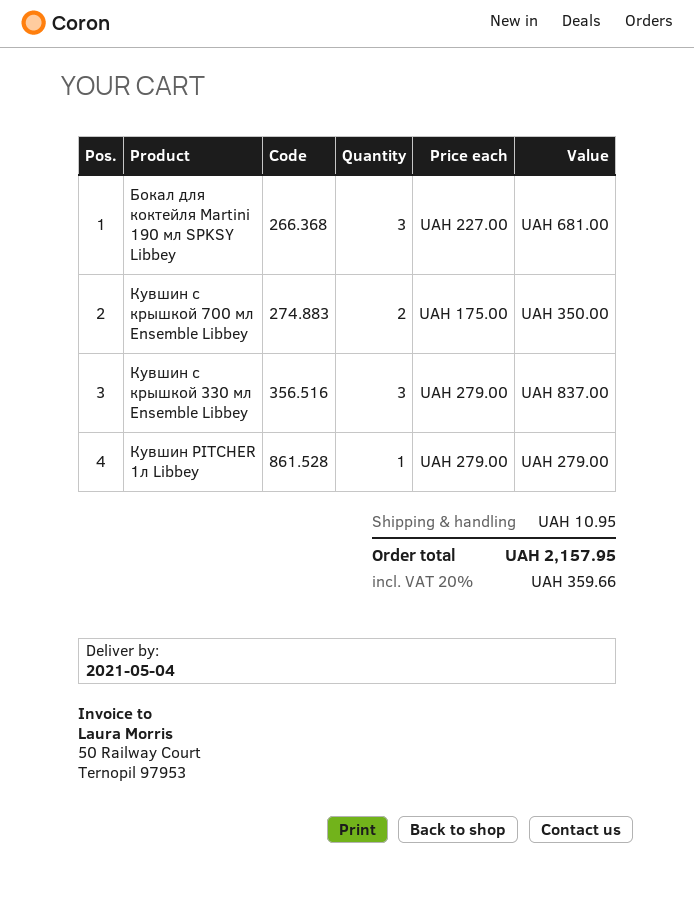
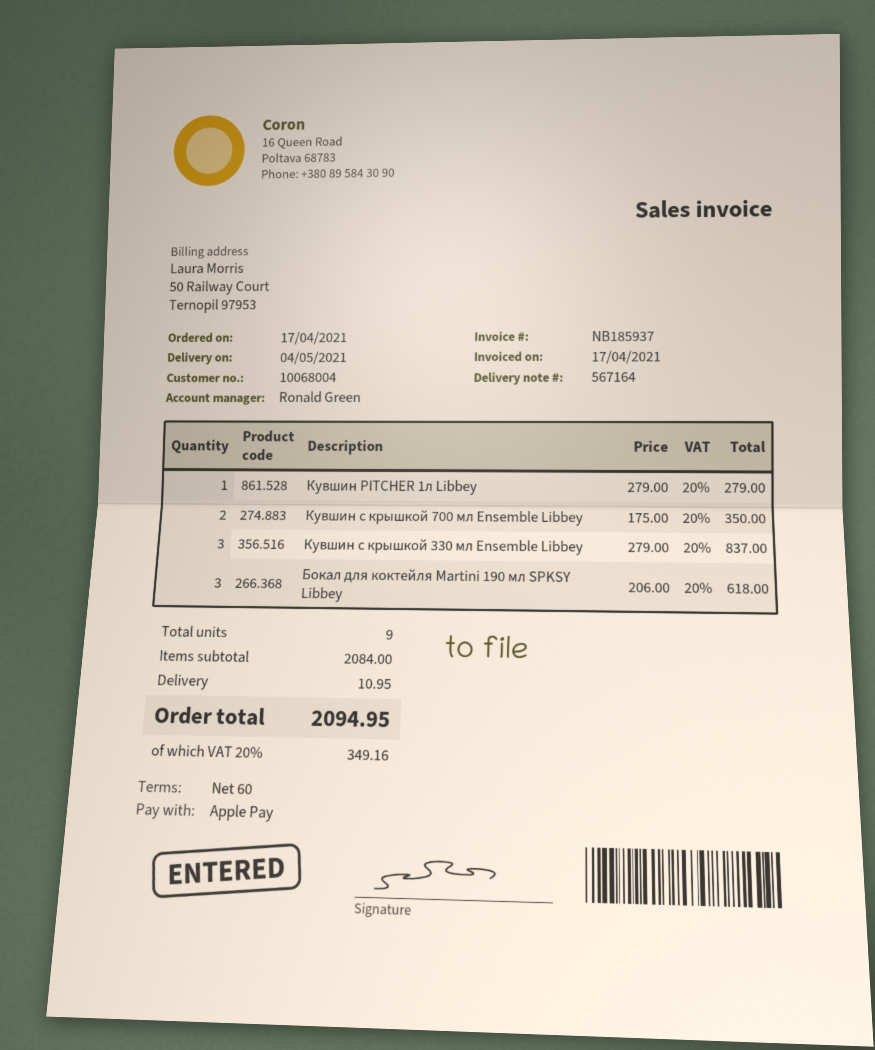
Бокал для коктейля Martini 190 мл SPKSY Libbey: 3 x 227.00 = 681.00 -> 3 x 206.00 = 618.00
tax: 20% = 359.66 -> 20% = 349.16
total: 2157.95 -> 2094.95

